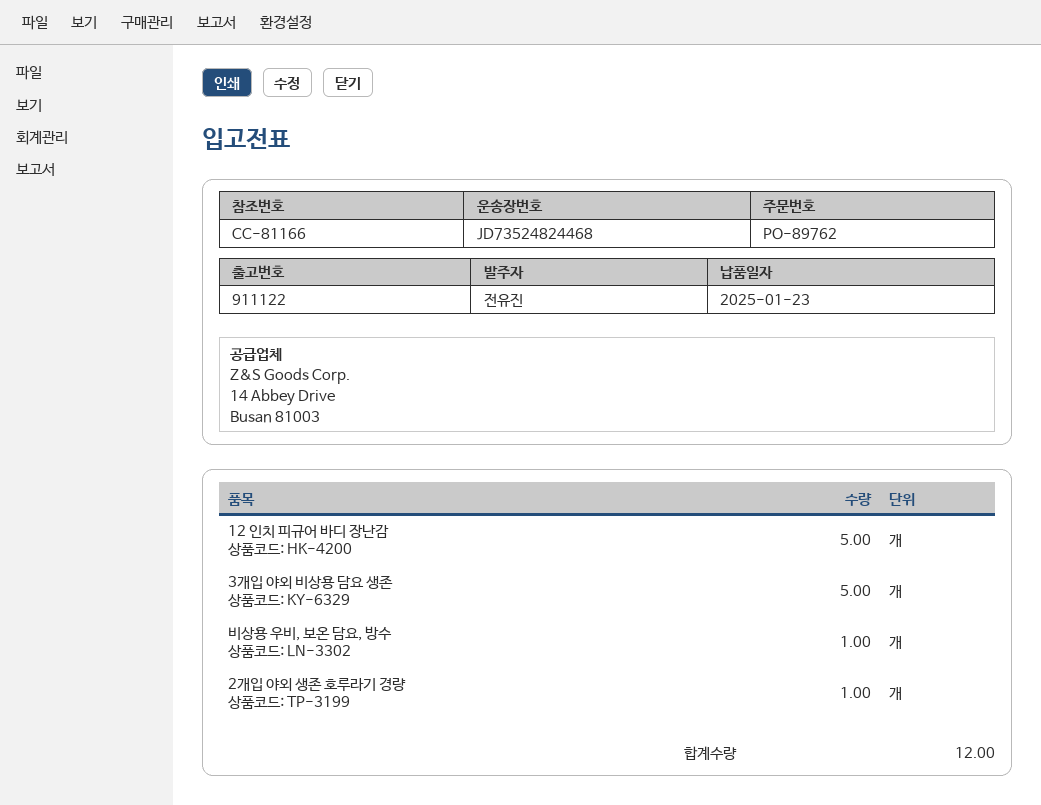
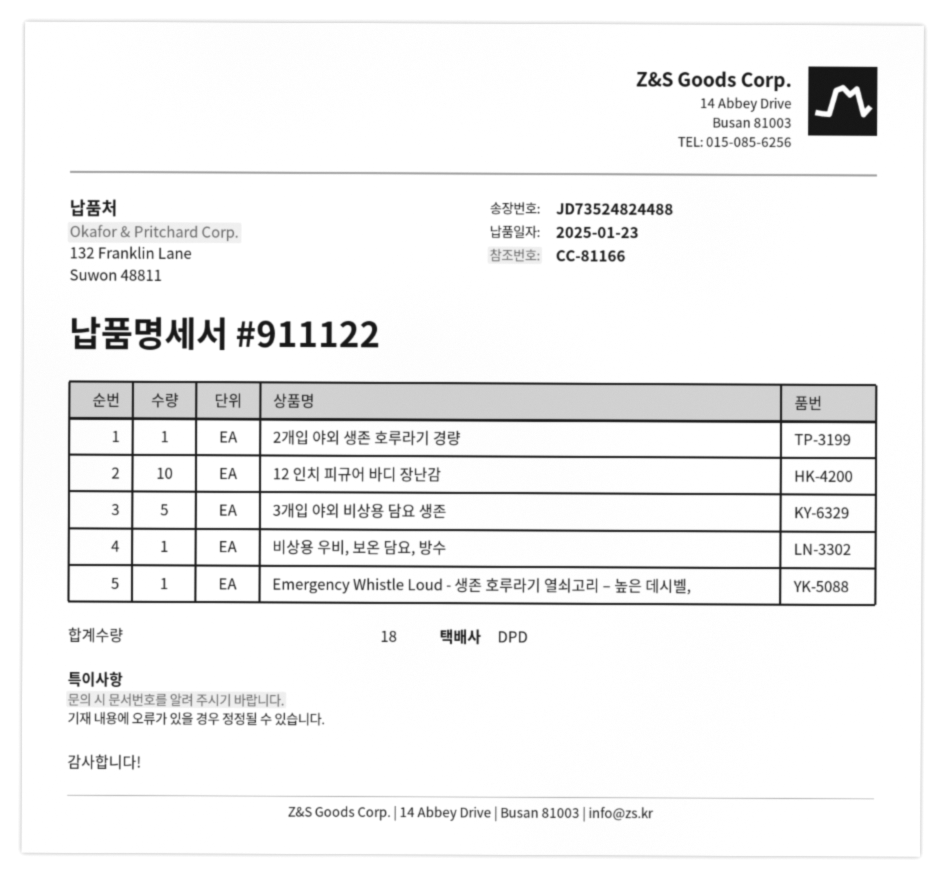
tracking number: JD73524824468 -> JD73524824488
12 인치 피규어 바디 장난감: 5 -> 10
Emergency Whistle Loud - 생존 호루라기 열쇠고리 – 높은 데시벨,: none -> 1
total quantity: 12 -> 18

